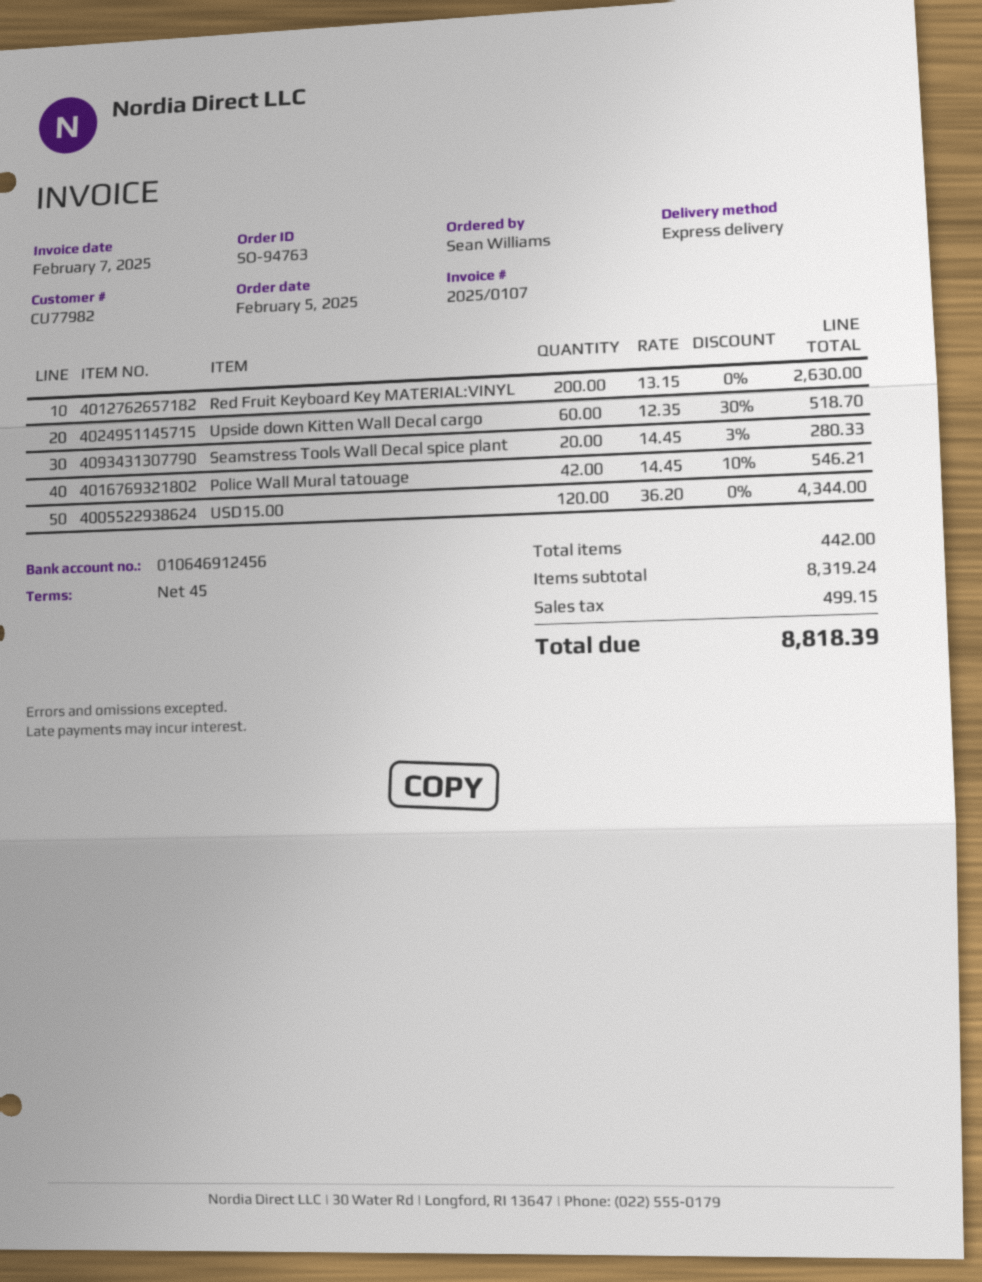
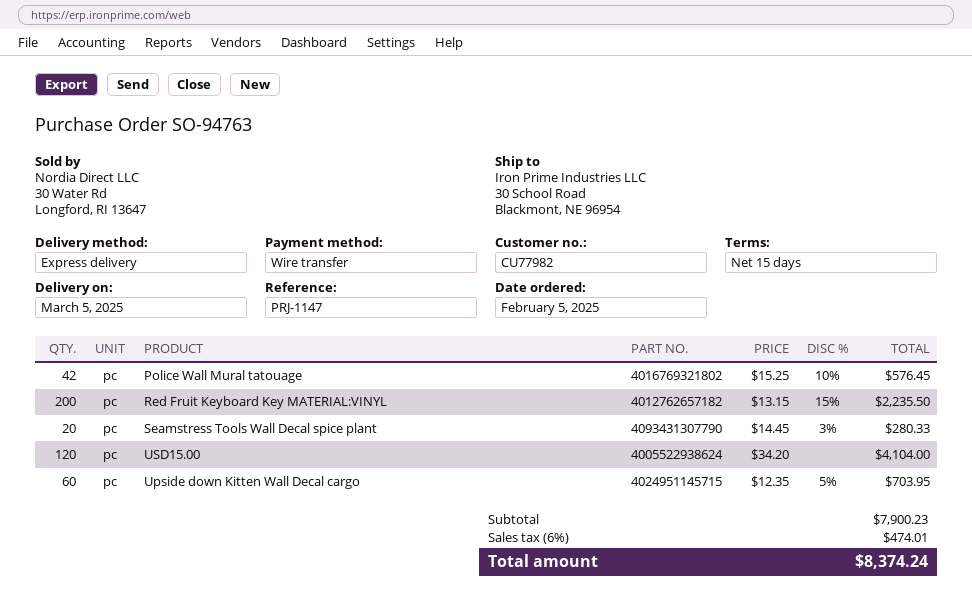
payment terms: 45 days -> 15 days
Red Fruit Keyboard Key MATERIAL:VINYL: 200 x 13.15 = 2630.00 -> 200 x 13.15 - 15% = 2235.50
Upside down Kitten Wall Decal cargo: 60 x 12.35 - 30% = 518.70 -> 60 x 12.35 - 5% = 703.95
Police Wall Mural tatouage: 42 x 14.45 - 10% = 546.21 -> 42 x 15.25 - 10% = 576.45
USD15.00: 120 x 36.20 = 4344.00 -> 120 x 34.20 = 4104.00
subtotal: 8319.24 -> 7900.23
tax: 499.15 -> 474.01
total: 8818.39 -> 8374.24

